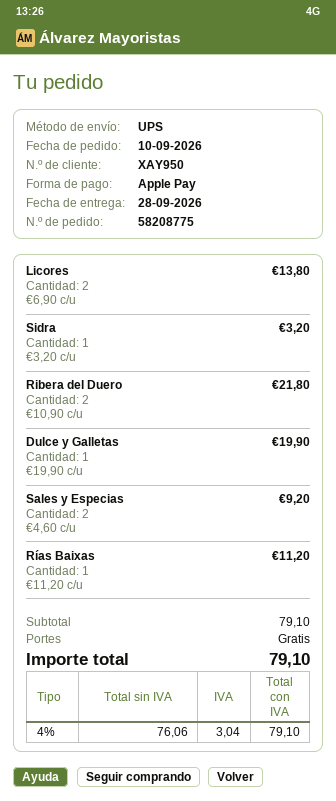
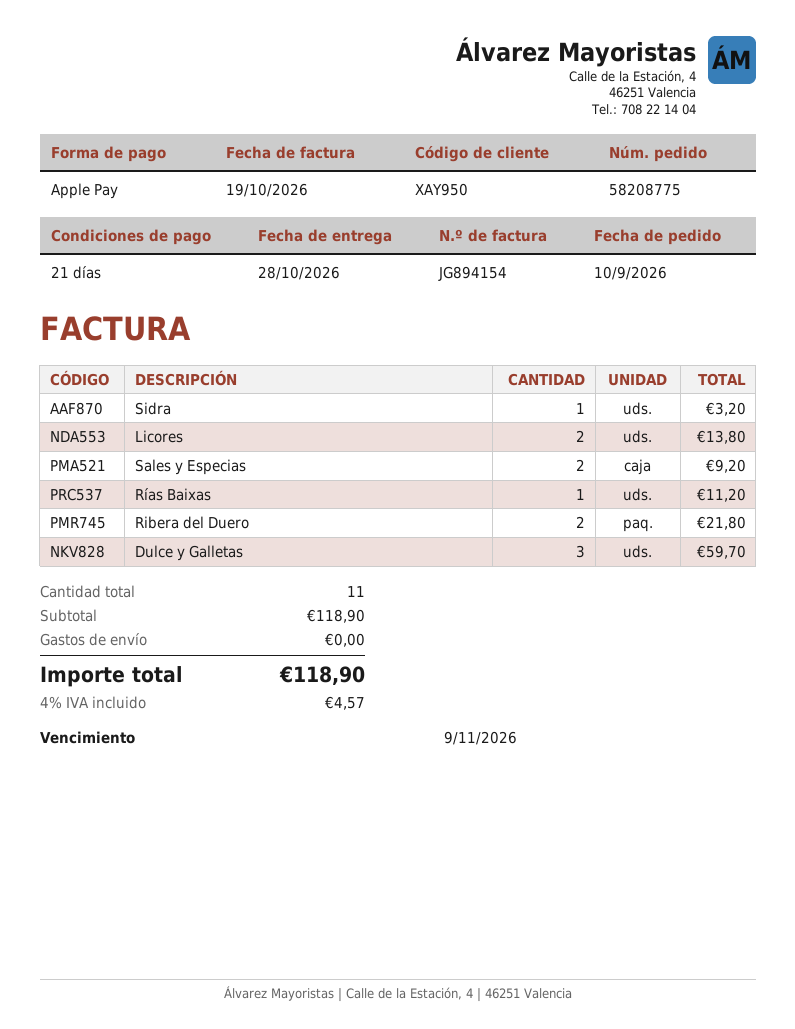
delivery date: 2026-09-28 -> 2026-10-28
Dulce y Galletas: 1 for 19.90 -> 3 for 59.70
subtotal: 79.10 -> 118.90
tax: 4% = 3.04 -> 4% = 4.57
total: 79.10 -> 118.90

